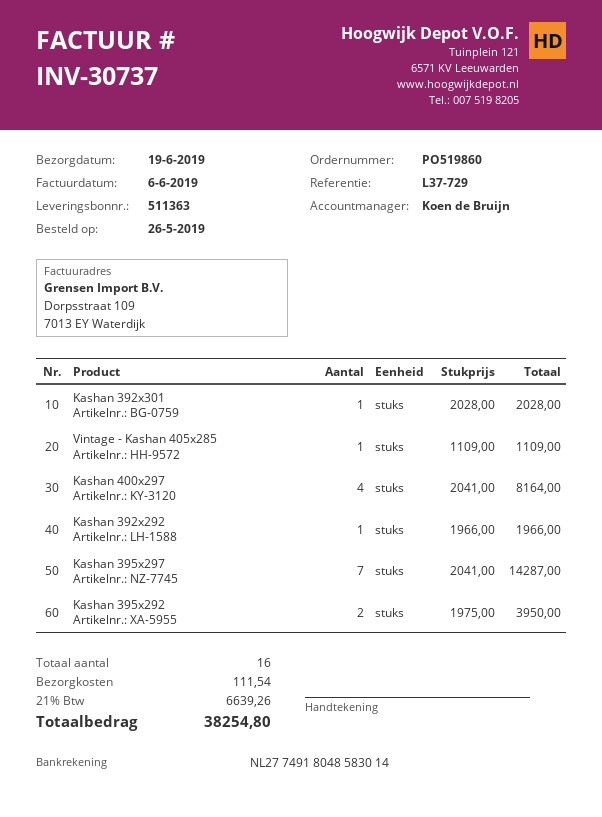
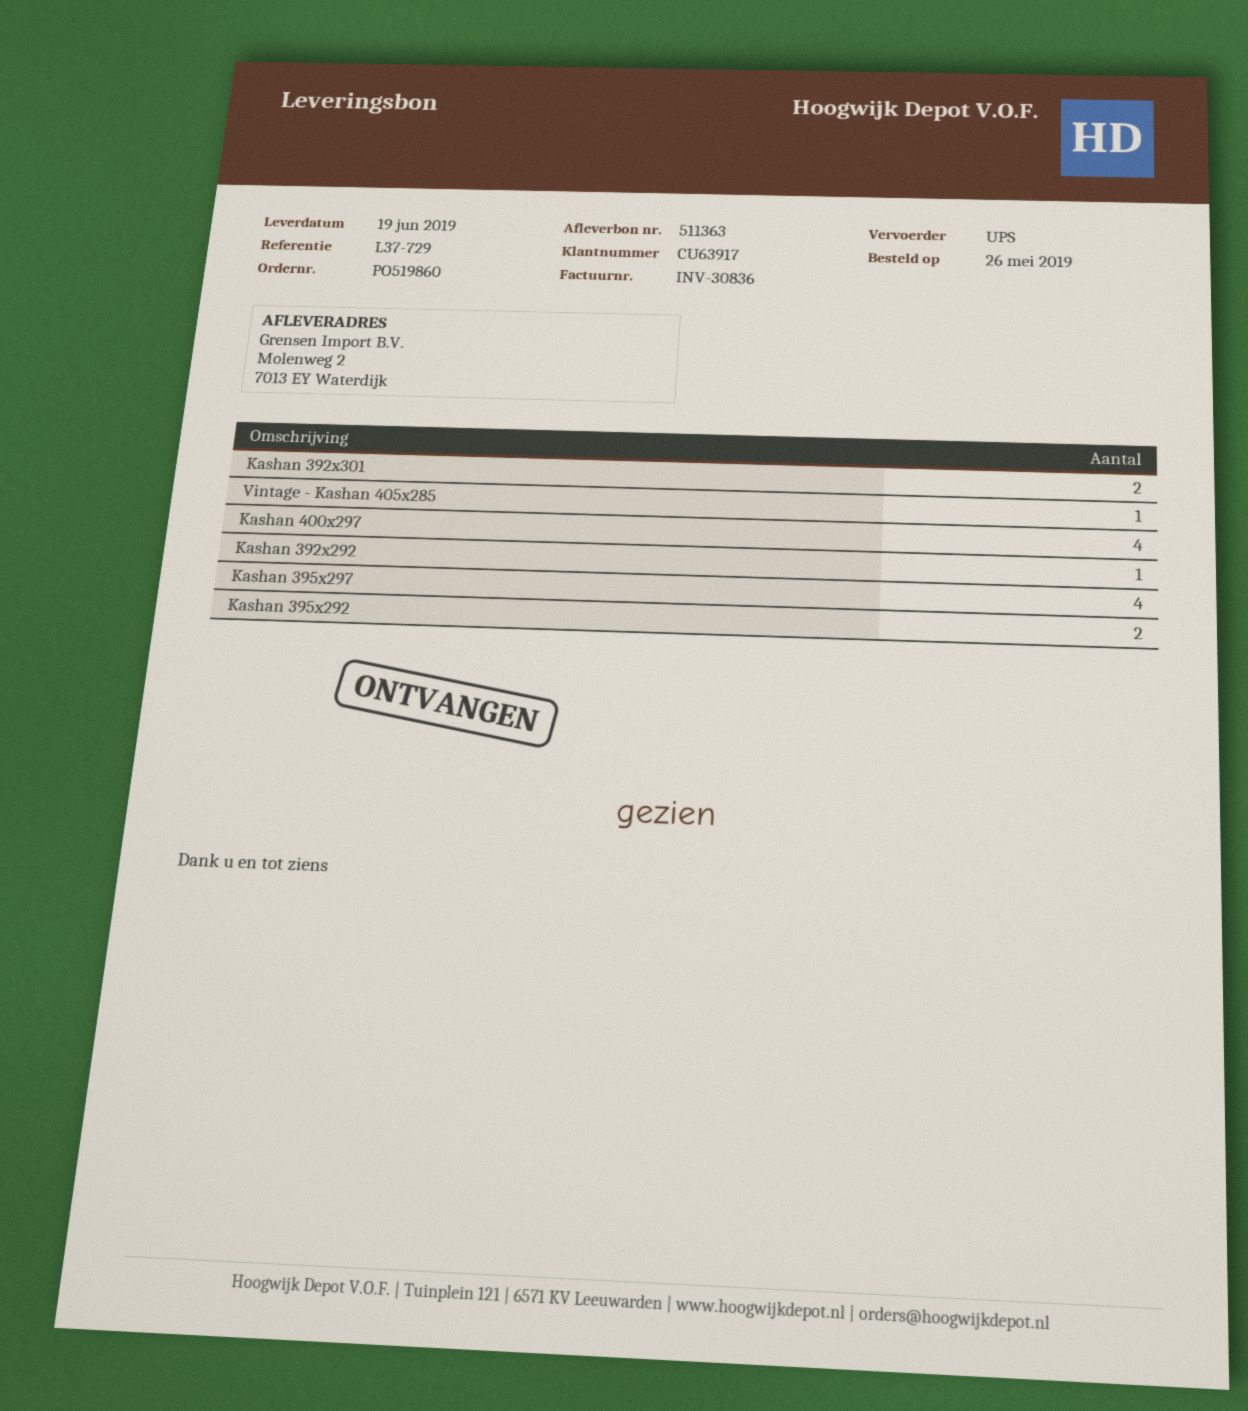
invoice number: INV-30737 -> INV-30836
Kashan 392x301: 1 -> 2
Kashan 395x297: 7 -> 4

